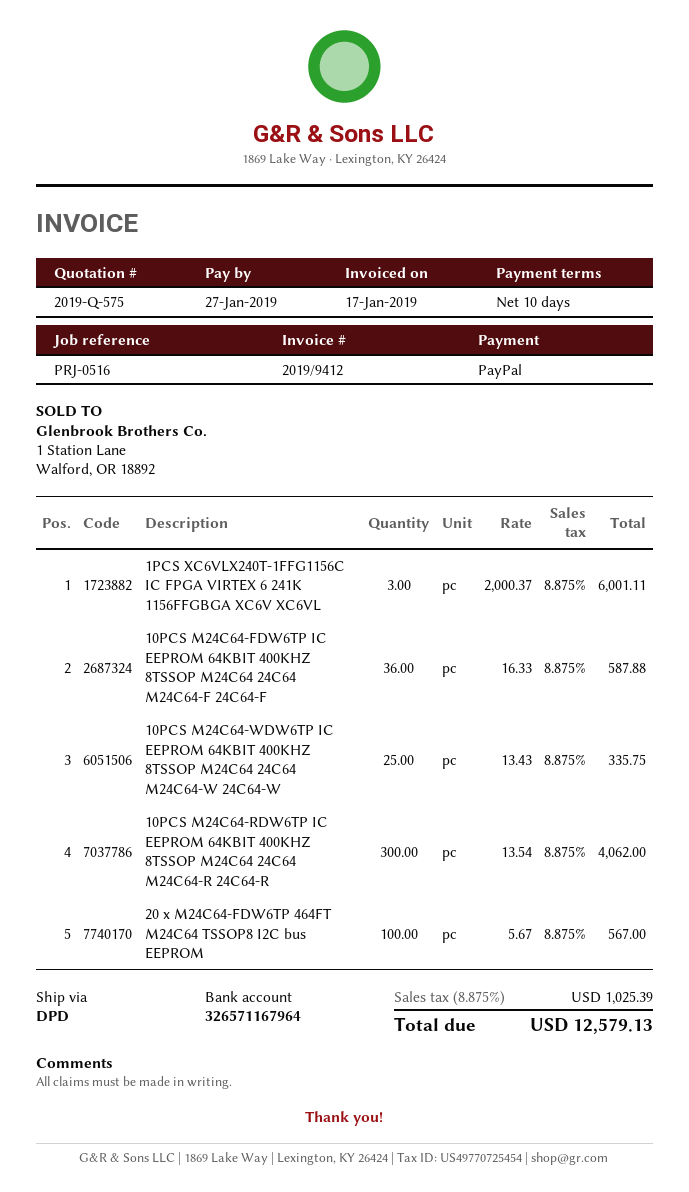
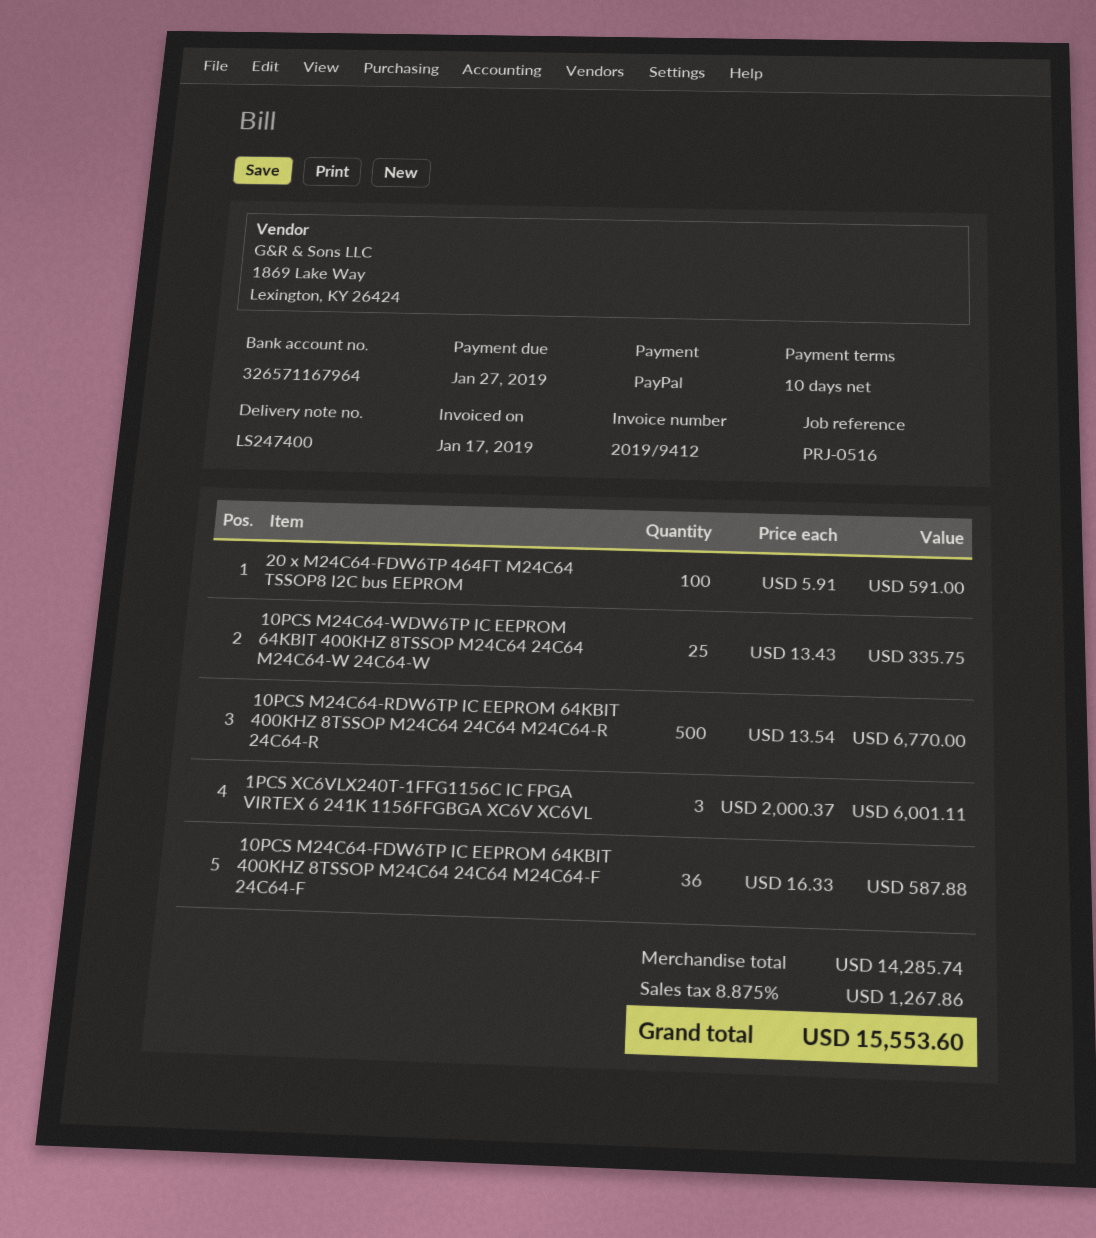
10PCS M24C64-RDW6TP IC EEPROM 64KBIT 400KHZ 8TSSOP M24C64 24C64 M24C64-R 24C64-R: 300 x 13.54 = 4062.00 -> 500 x 13.54 = 6770.00
20 x M24C64-FDW6TP 464FT M24C64 TSSOP8 I2C bus EEPROM: 100 x 5.67 = 567.00 -> 100 x 5.91 = 591.00
tax: 8.875% = 1025.39 -> 8.875% = 1267.86
total: 12579.13 -> 15553.60

